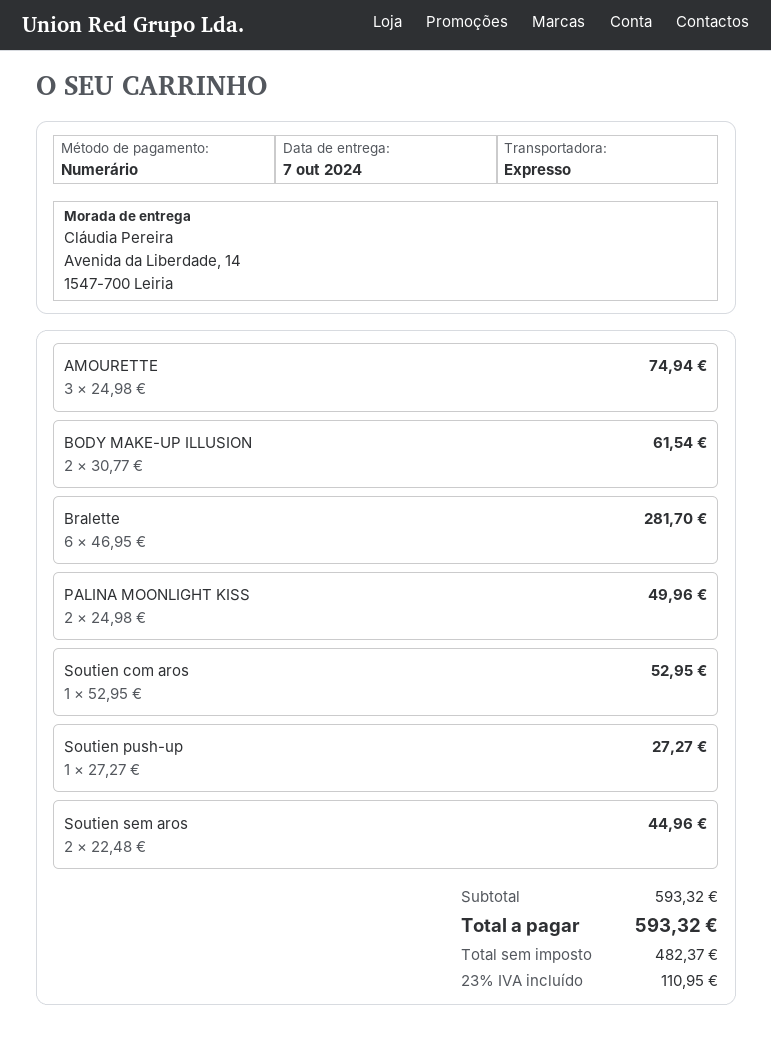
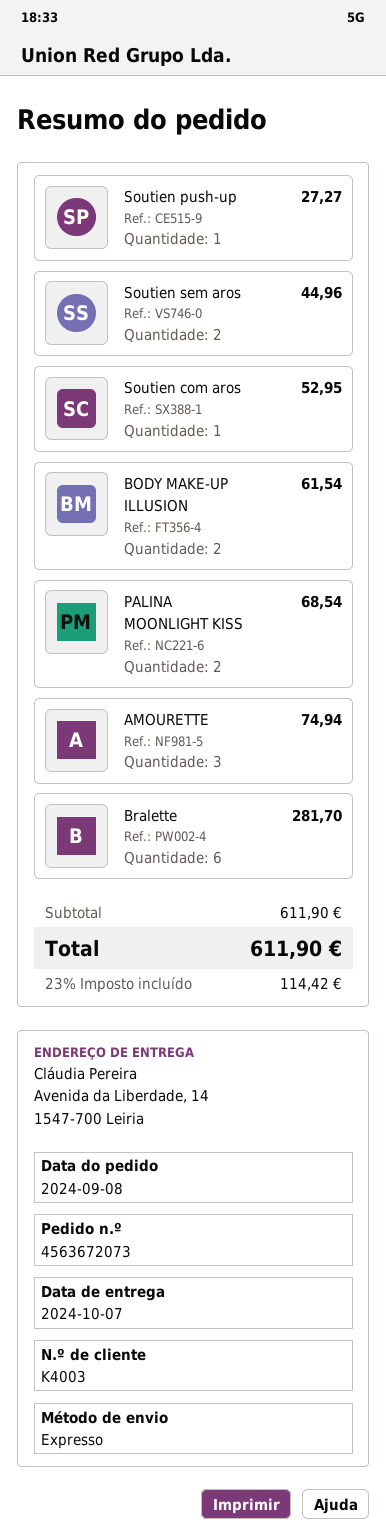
PALINA MOONLIGHT KISS: 2 for 49.96 -> 2 for 68.54
subtotal: 593.32 -> 611.90
tax: 23% = 110.95 -> 23% = 114.42
total: 593.32 -> 611.90

